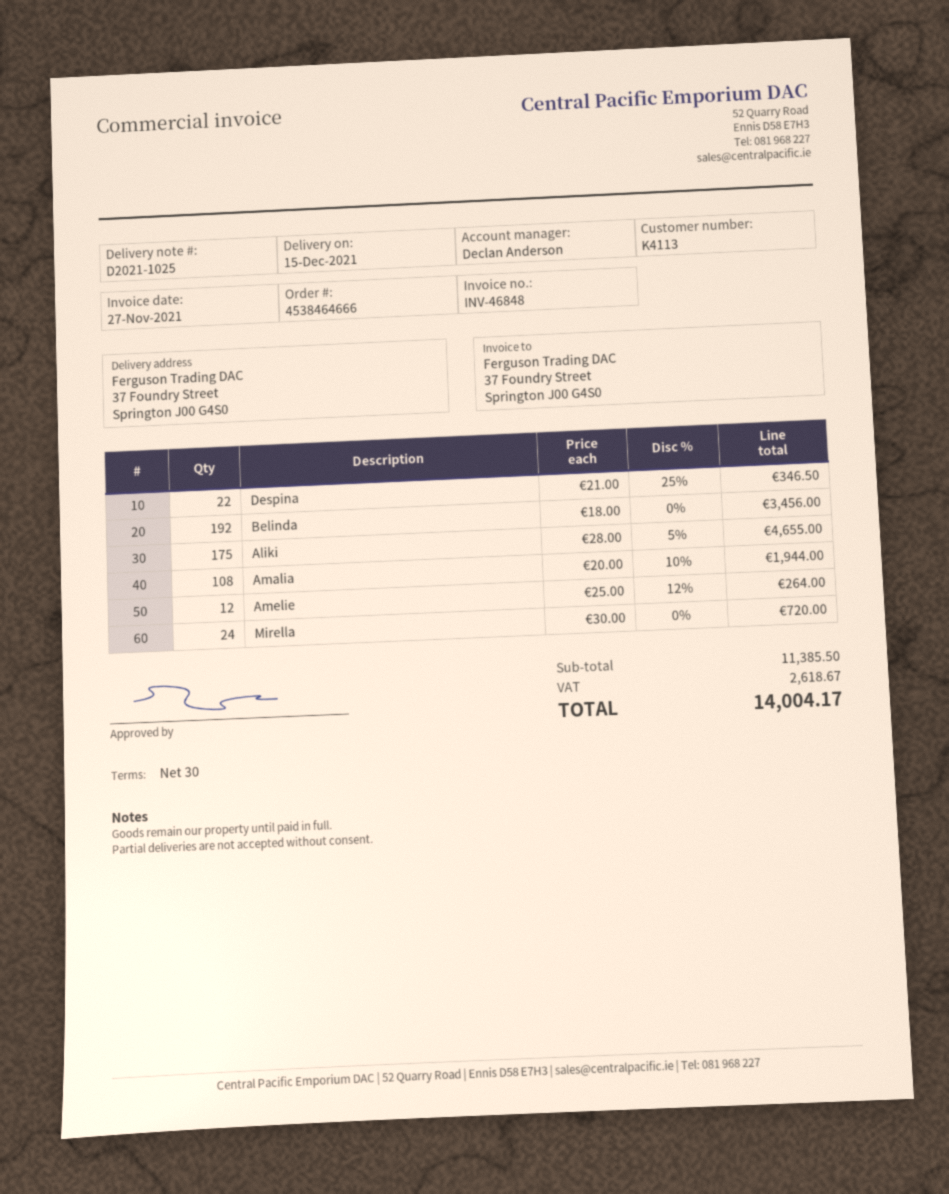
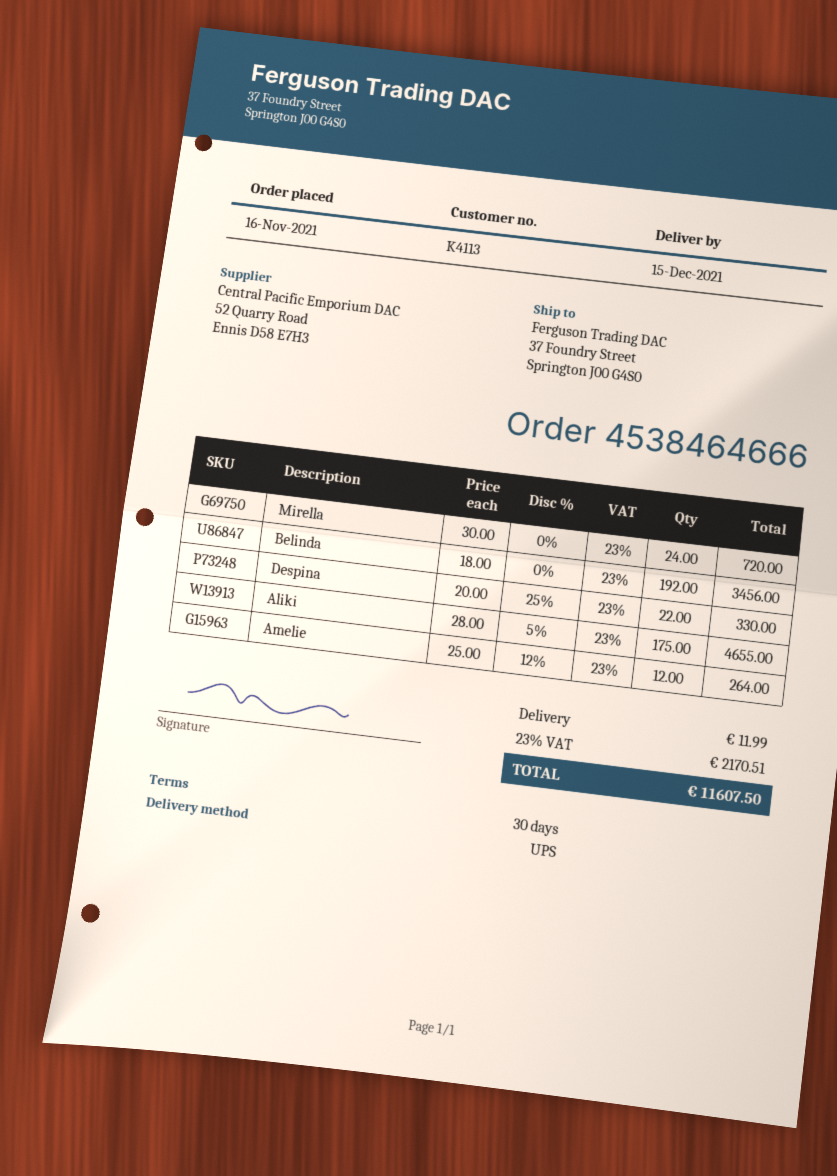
Despina: 22 x 21.00 - 25% = 346.50 -> 22 x 20.00 - 25% = 330.00
Amalia: 108 x 20.00 - 10% = 1944.00 -> none
shipping: none -> 11.99
tax: 2618.67 -> 2170.51
total: 14004.17 -> 11607.50

